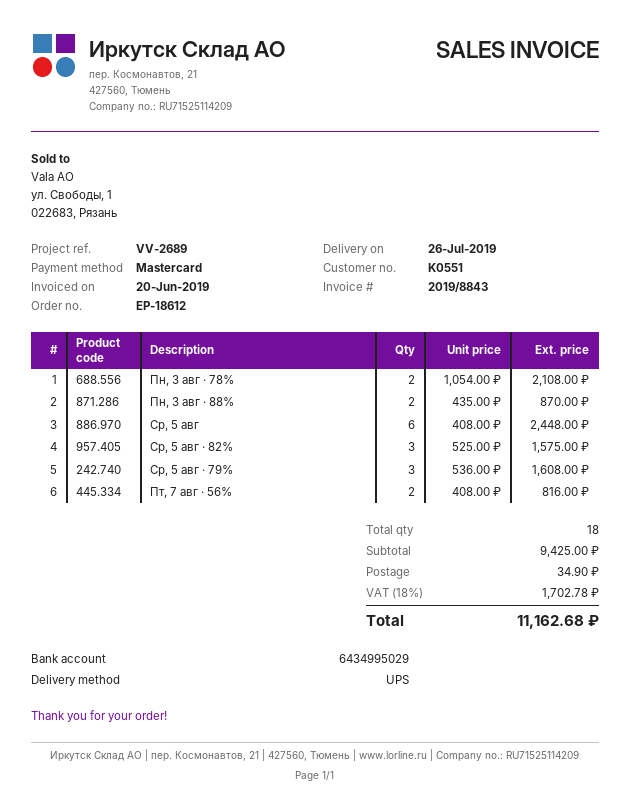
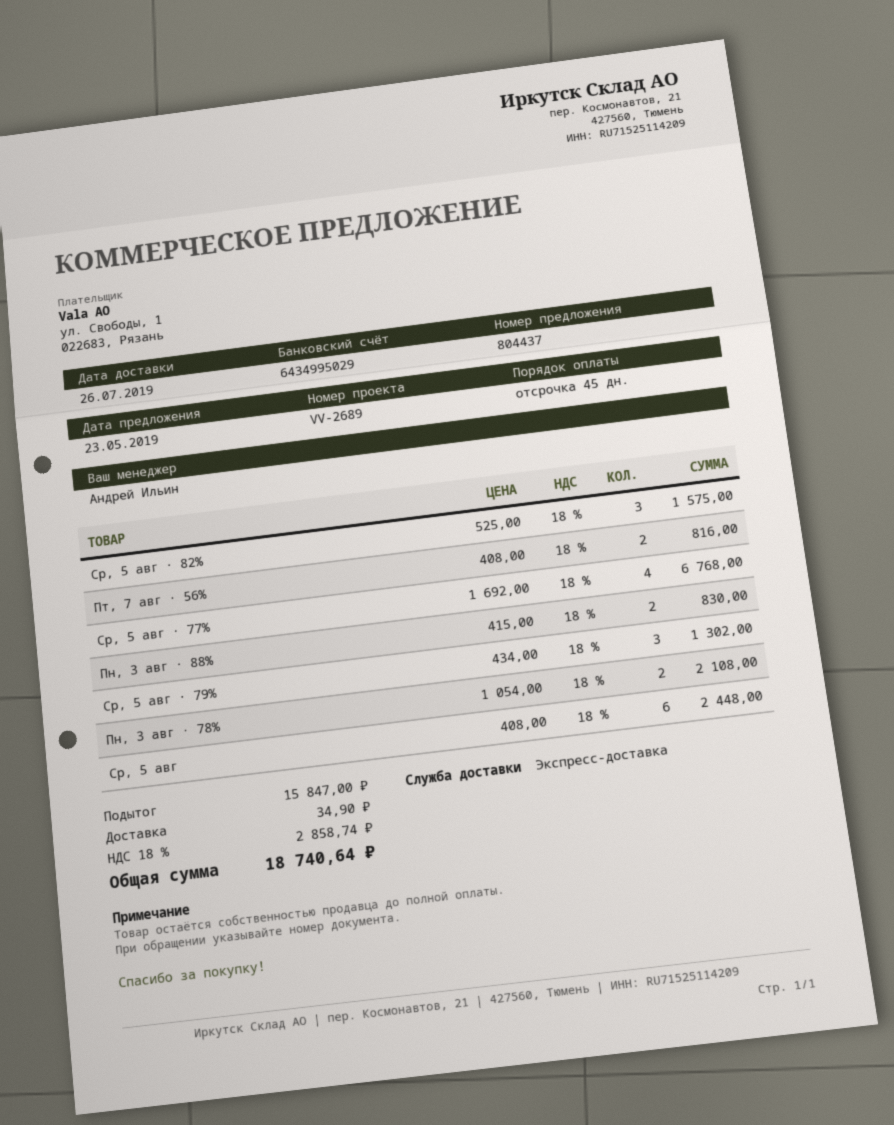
shipping method: UPS -> express
Пн, 3 авг · 88%: 2 x 435.00 = 870.00 -> 2 x 415.00 = 830.00
Ср, 5 авг · 79%: 3 x 536.00 = 1608.00 -> 3 x 434.00 = 1302.00
Ср, 5 авг · 77%: none -> 4 x 1692.00 = 6768.00
subtotal: 9425.00 -> 15847.00
tax: 18% = 1702.78 -> 18% = 2858.74
total: 11162.68 -> 18740.64

